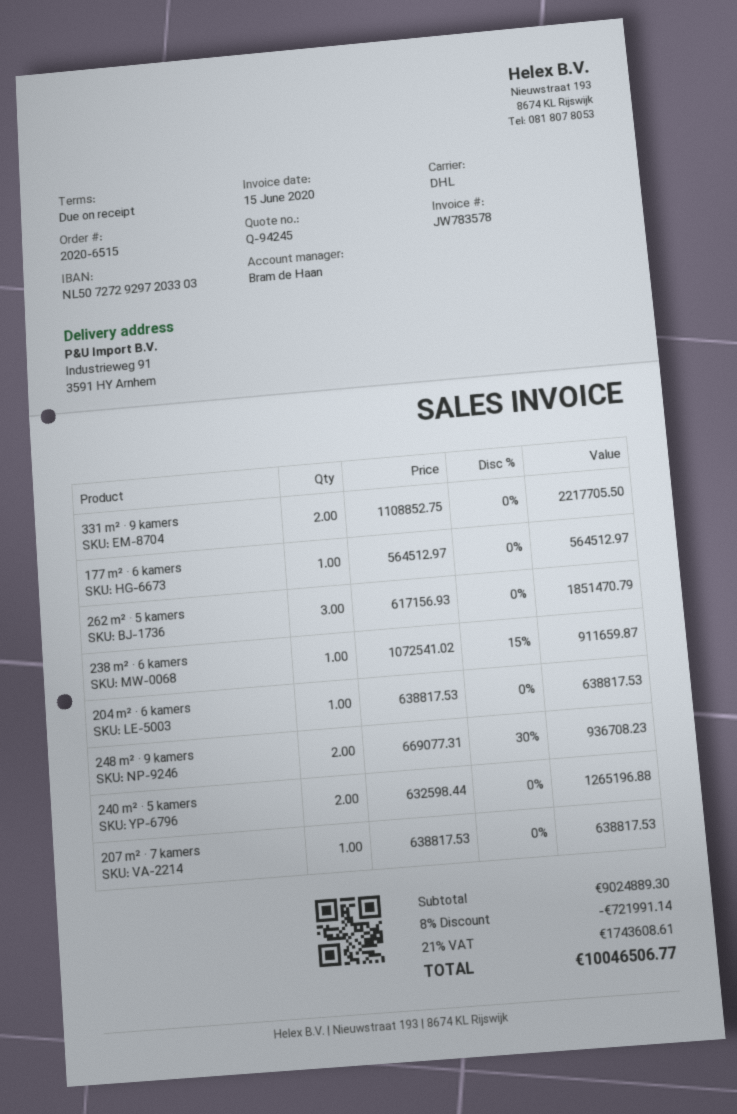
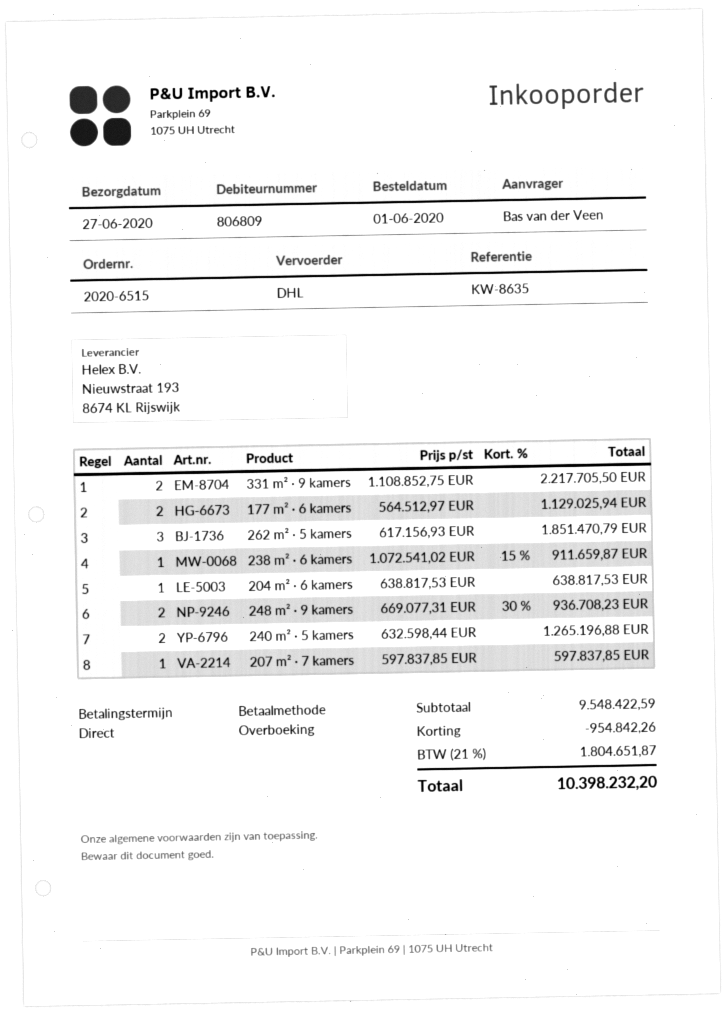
177 m² · 6 kamers: 1 x 564512.97 = 564512.97 -> 2 x 564512.97 = 1129025.94
207 m² · 7 kamers: 1 x 638817.53 = 638817.53 -> 1 x 597837.85 = 597837.85
subtotal: 9024889.30 -> 9548422.59
discount: 721991.14 -> 954842.26
tax: 21% = 1743608.61 -> 21% = 1804651.87
total: 10046506.77 -> 10398232.20

